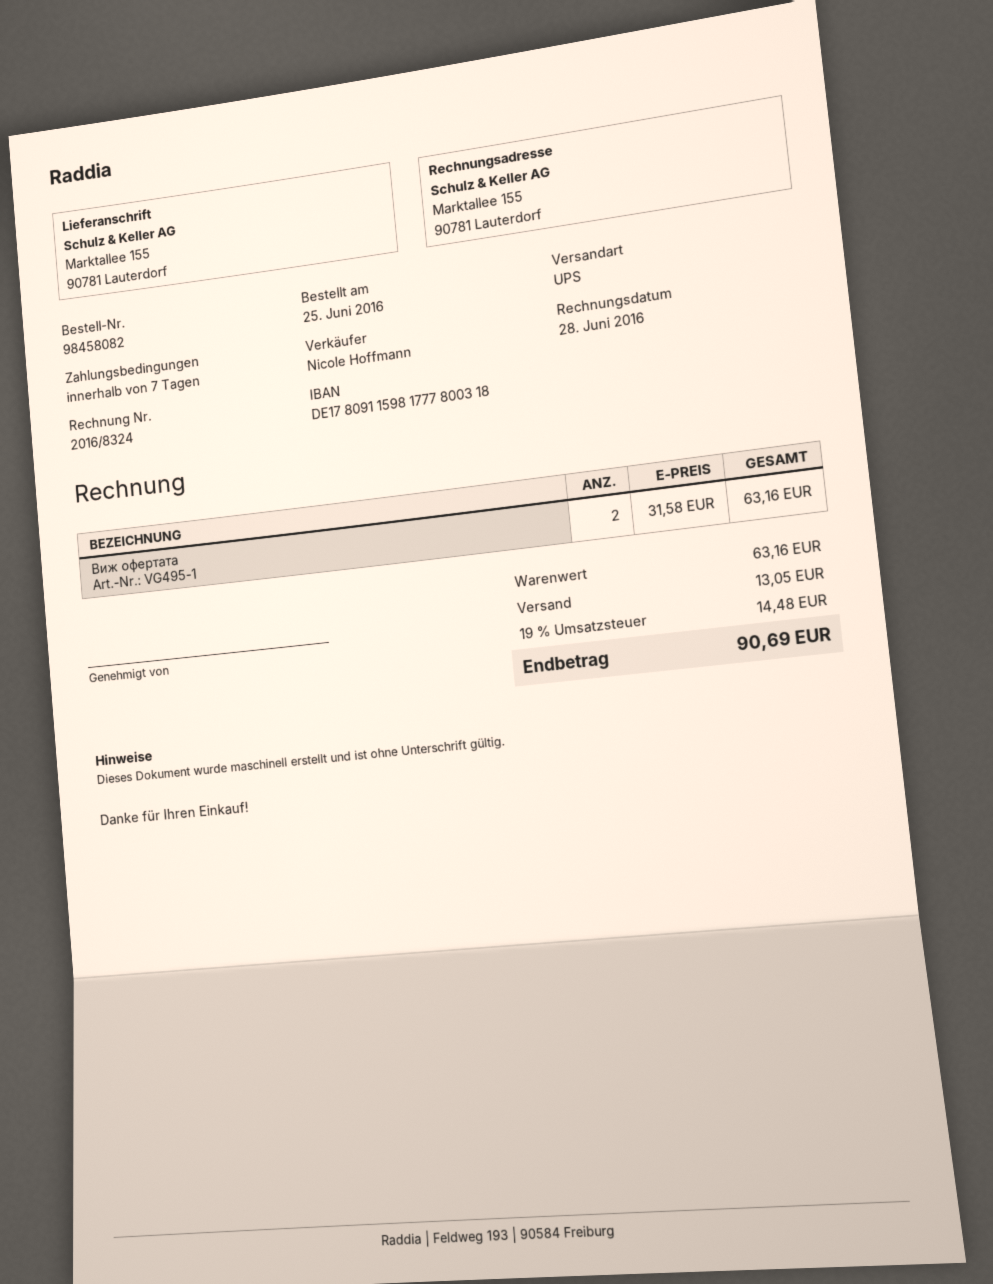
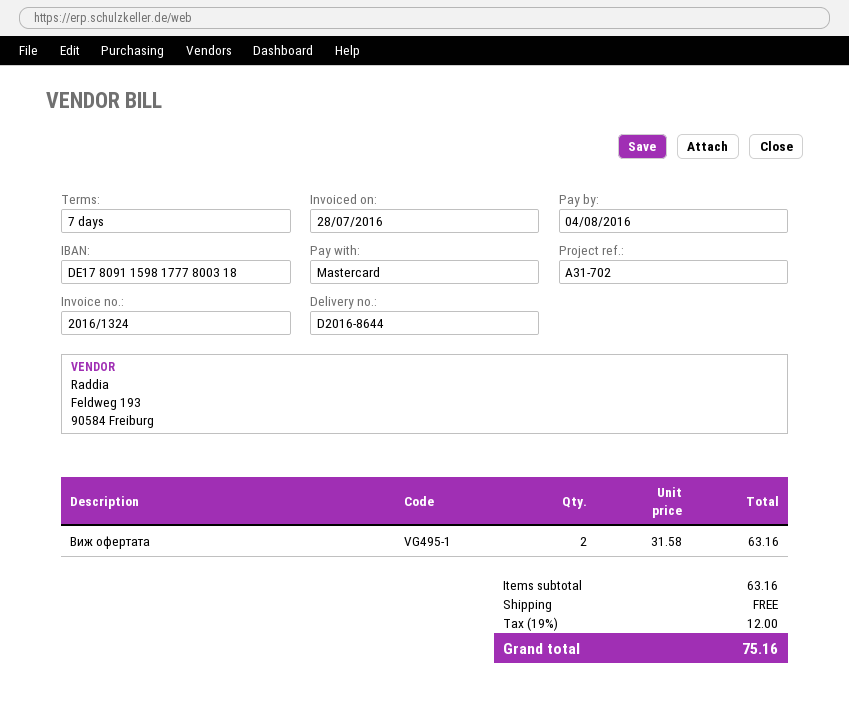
invoice number: 2016/8324 -> 2016/1324
invoice date: 2016-06-28 -> 2016-07-28
shipping: 13.05 -> 0.00
tax: 19% = 14.48 -> 19% = 12.00
total: 90.69 -> 75.16

